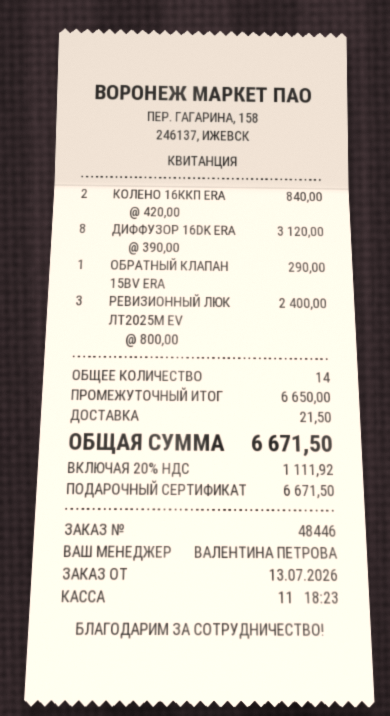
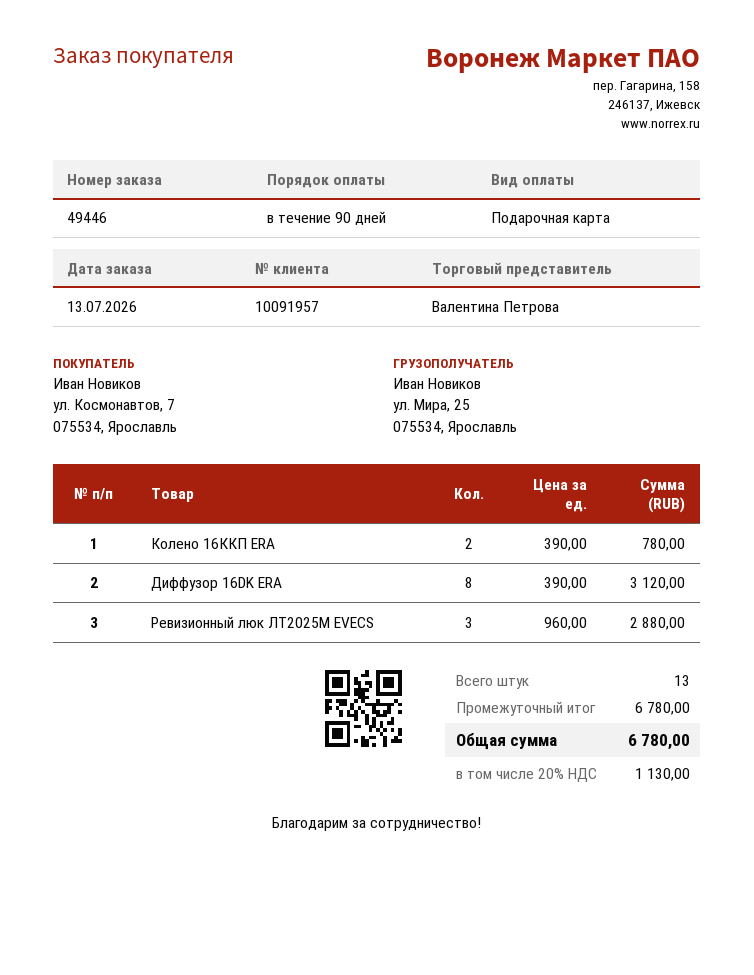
order number: 48446 -> 49446
КОЛЕНО 16ККП ERA: 2 x 420.00 = 840.00 -> 2 x 390.00 = 780.00
ОБРАТНЫЙ КЛАПАН 15BV ERA: 1 x 290.00 = 290.00 -> none
РЕВИЗИОННЫЙ ЛЮК ЛТ2025М EV: 3 x 800.00 = 2400.00 -> 3 x 960.00 = 2880.00
total quantity: 14 -> 13
subtotal: 6650.00 -> 6780.00
shipping: 21.50 -> none
tax: 20% = 1111.92 -> 20% = 1130.00
total: 6671.50 -> 6780.00

